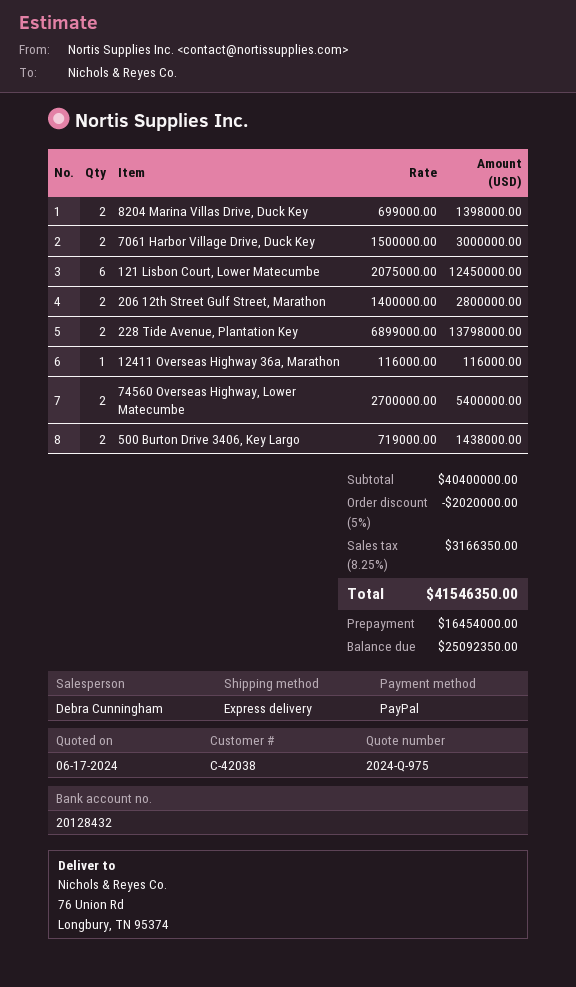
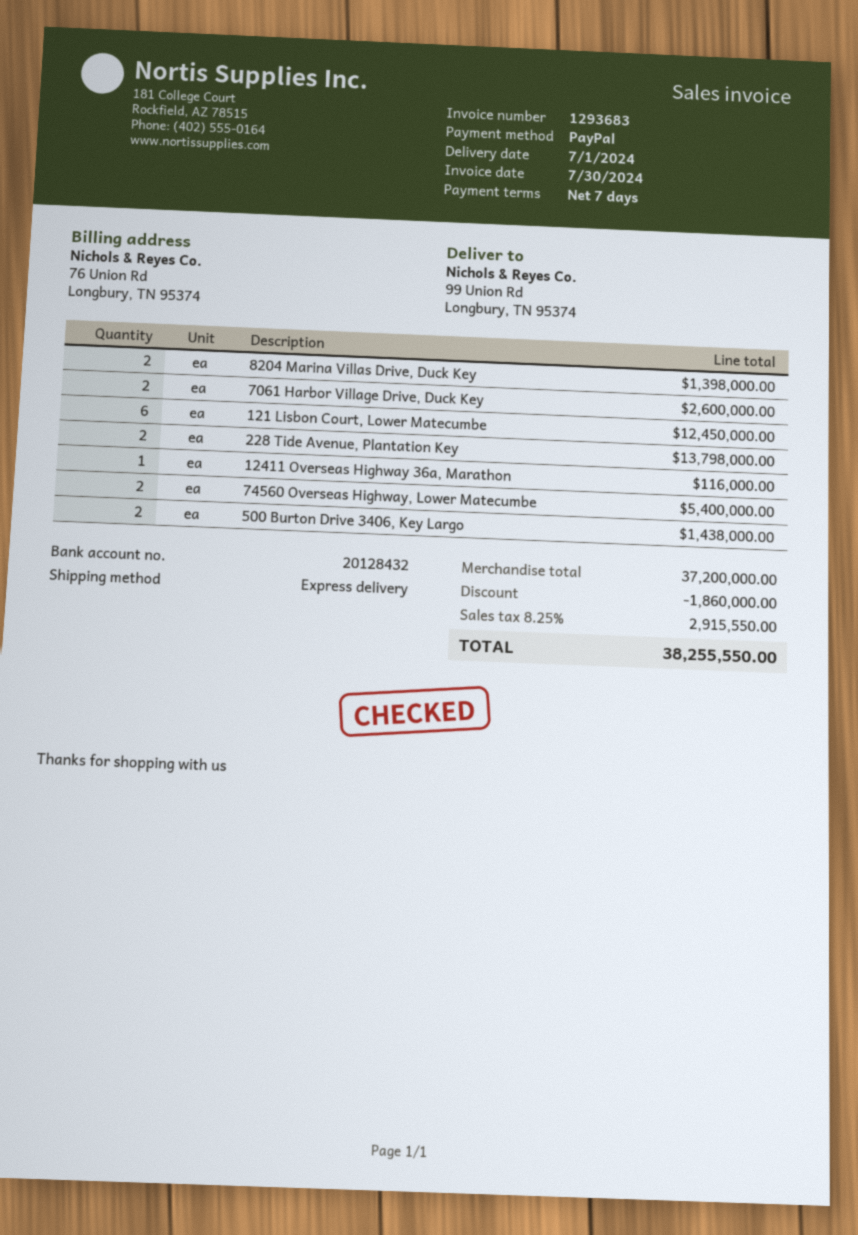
ship to: 76 Union Rd, Longbury, TN 95374 -> 99 Union Rd, Longbury, TN 95374
7061 Harbor Village Drive, Duck Key: 2 for 3000000.00 -> 2 for 2600000.00
206 12th Street Gulf Street, Marathon: 2 for 2800000.00 -> none
subtotal: 40400000.00 -> 37200000.00
discount: 2020000.00 -> 1860000.00
tax: 8.25% = 3166350.00 -> 8.25% = 2915550.00
total: 41546350.00 -> 38255550.00

